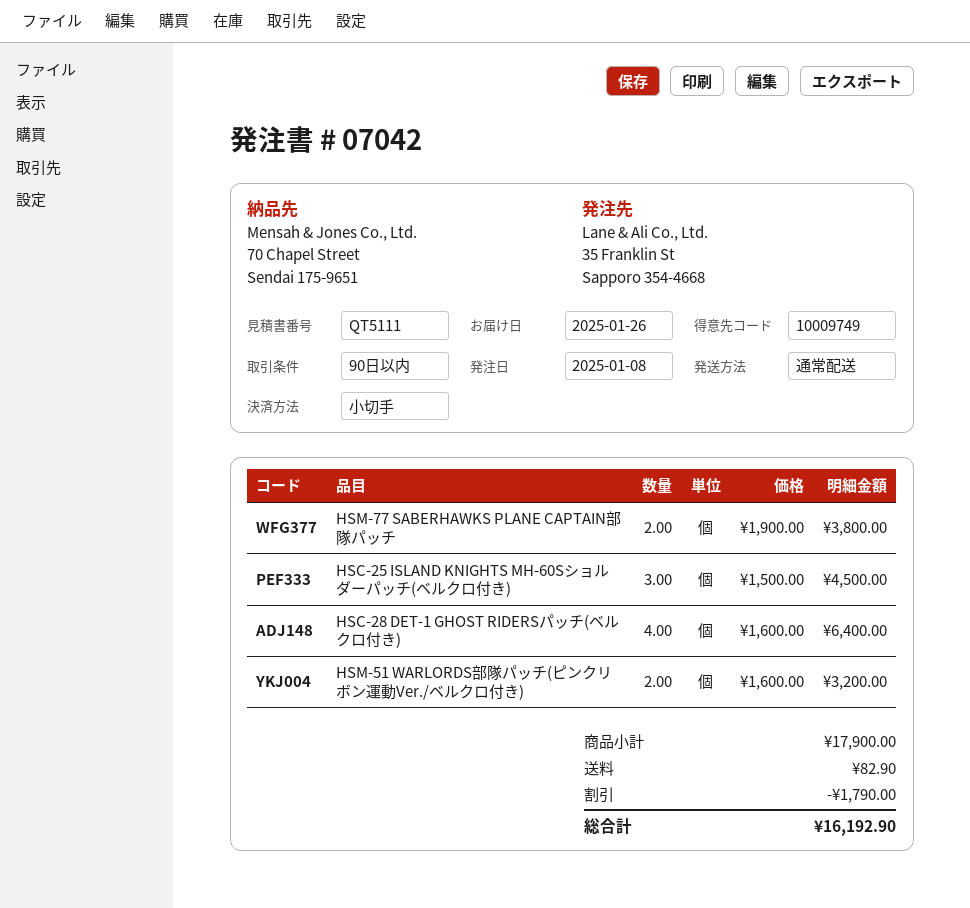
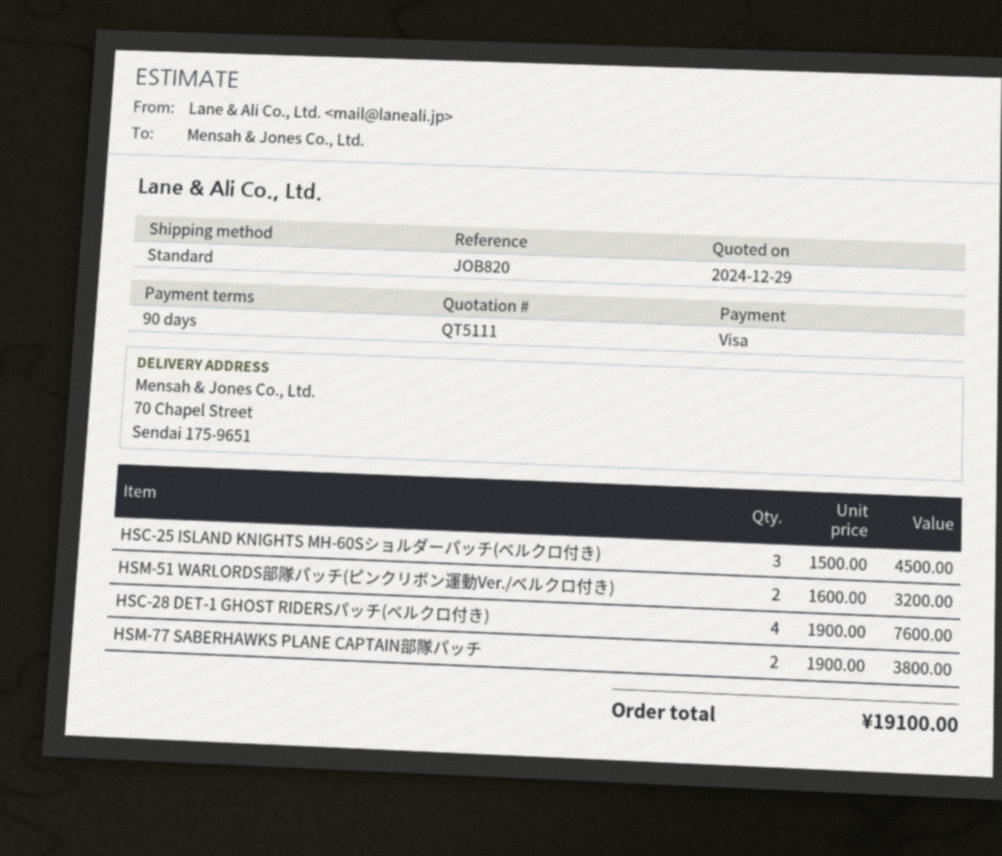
payment method: cheque -> Visa
HSC-28 DET-1 GHOST RIDERSパッチ(ベルクロ付き): 4 x 1600.00 = 6400.00 -> 4 x 1900.00 = 7600.00
discount: 1790.00 -> none
shipping: 82.90 -> none
total: 16192.90 -> 19100.00

